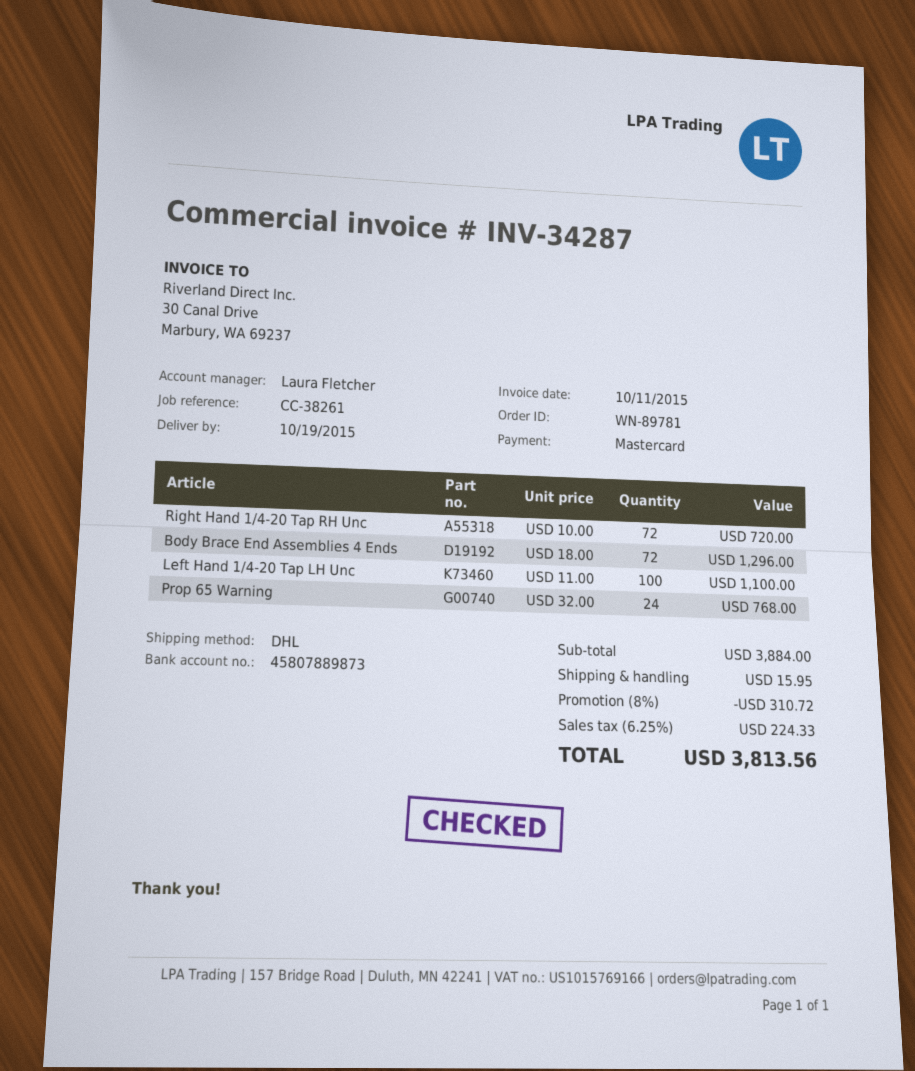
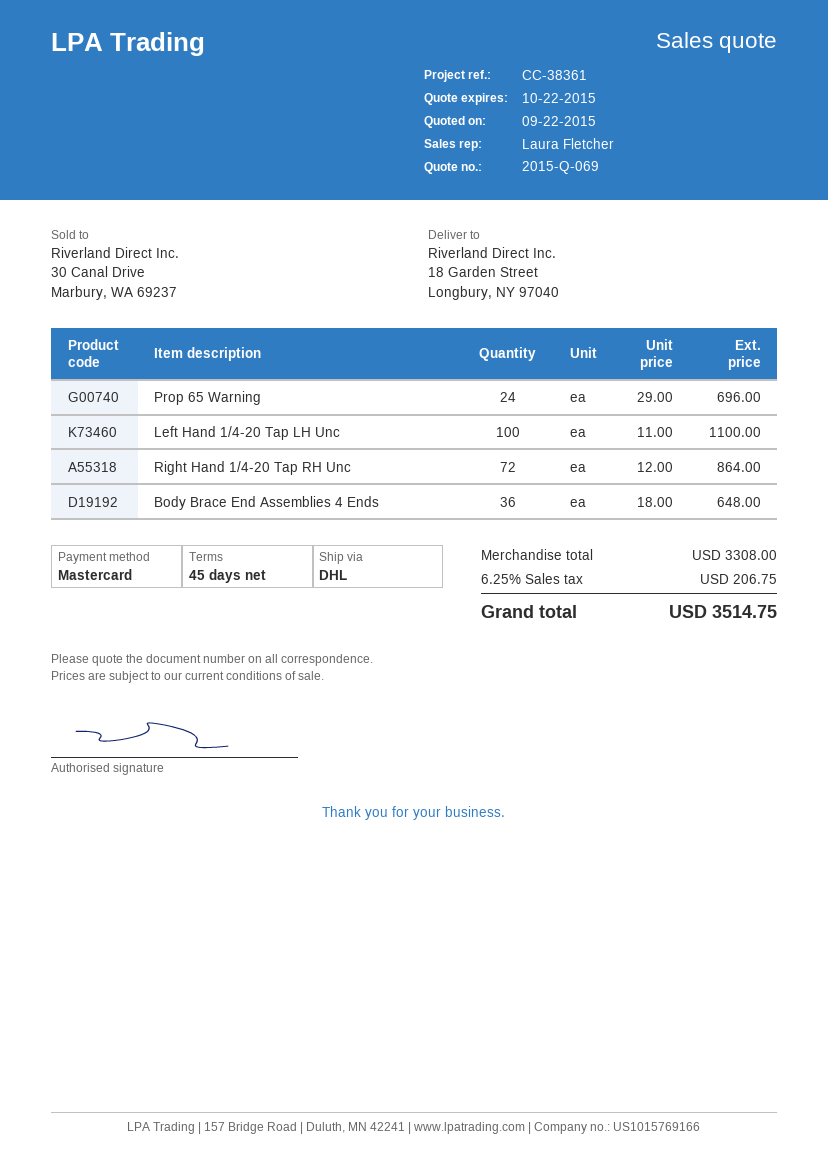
reference: CC-38261 -> CC-38361
Right Hand 1/4-20 Tap RH Unc: 72 x 10.00 = 720.00 -> 72 x 12.00 = 864.00
Body Brace End Assemblies 4 Ends: 72 x 18.00 = 1296.00 -> 36 x 18.00 = 648.00
Prop 65 Warning: 24 x 32.00 = 768.00 -> 24 x 29.00 = 696.00
subtotal: 3884.00 -> 3308.00
discount: 8% = 310.72 -> none
shipping: 15.95 -> none
tax: 6.25% = 224.33 -> 6.25% = 206.75
total: 3813.56 -> 3514.75

